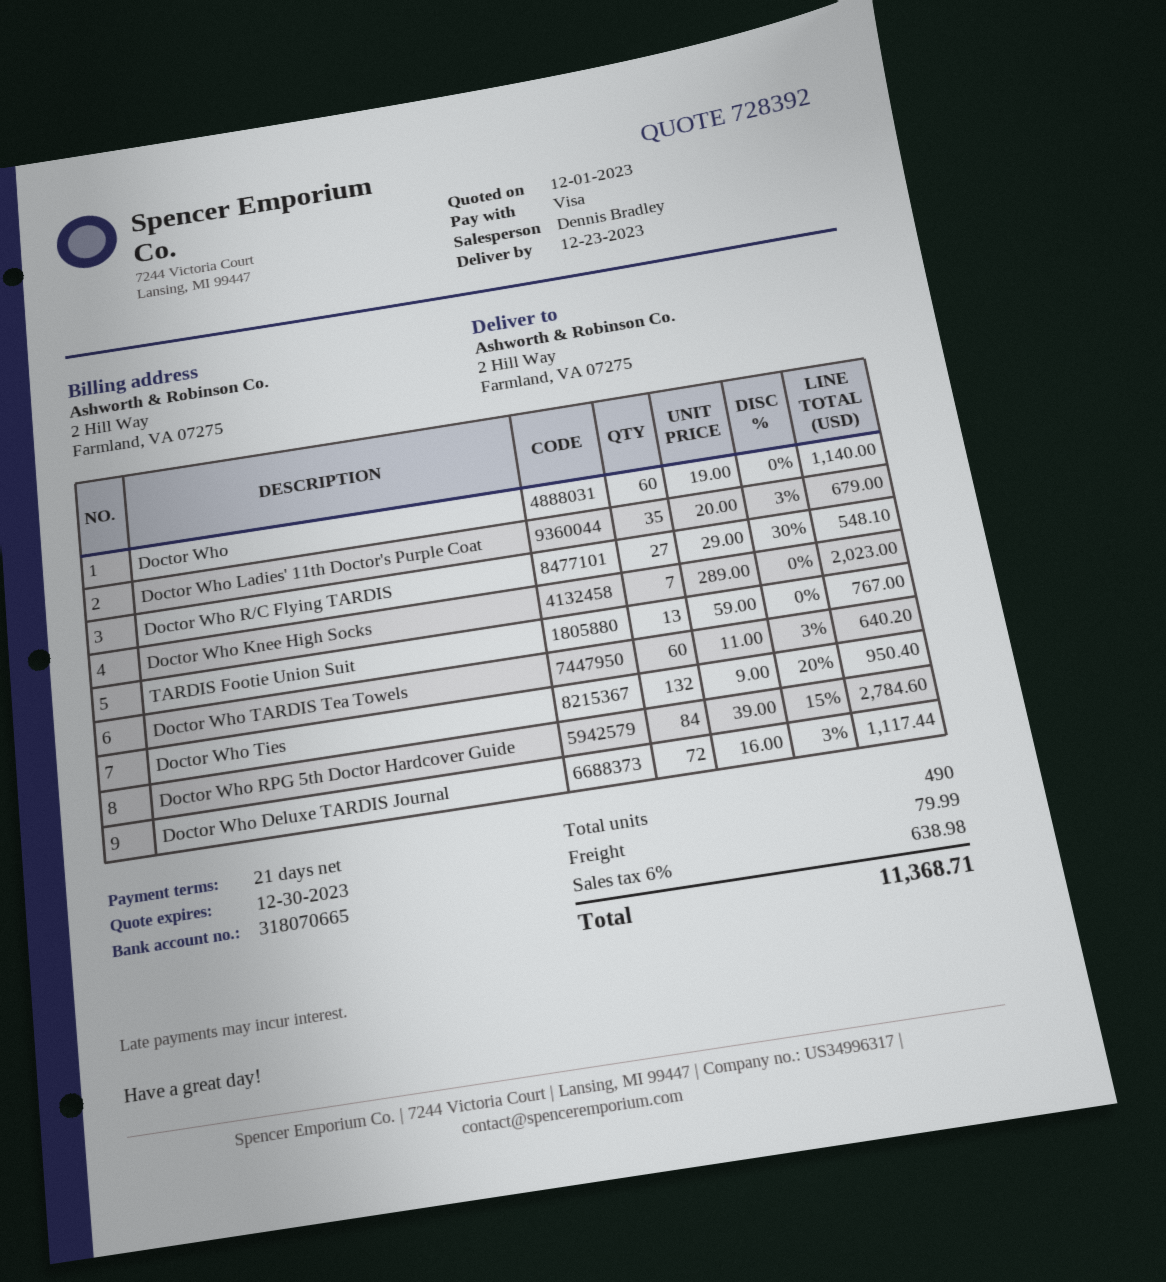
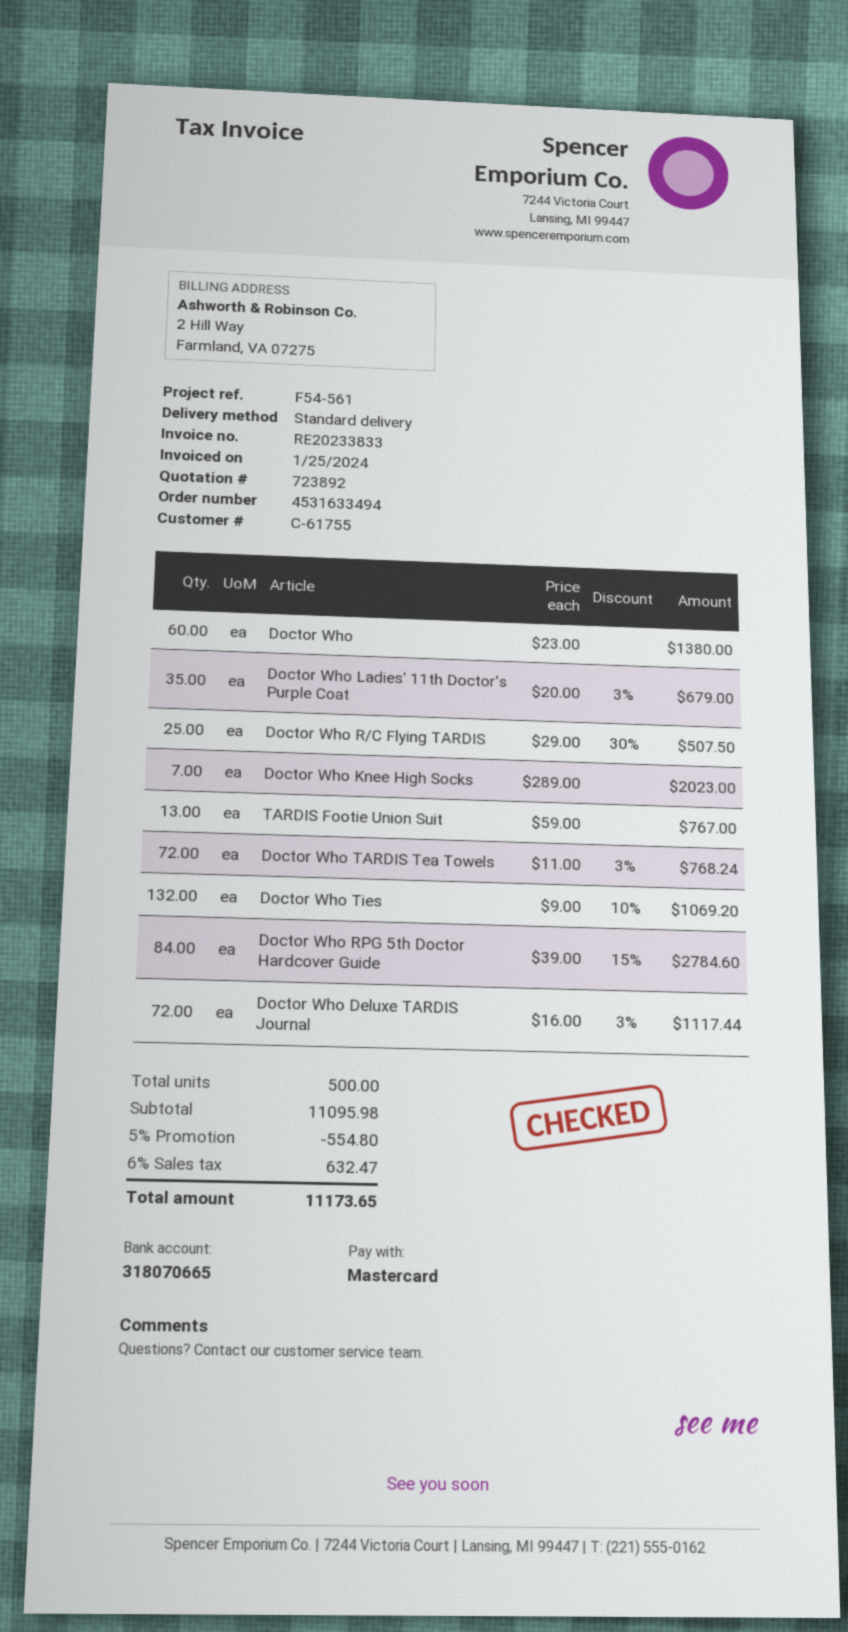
quote number: 728392 -> 723892
payment method: Visa -> Mastercard
Doctor Who: 60 x 19.00 = 1140.00 -> 60 x 23.00 = 1380.00
Doctor Who R/C Flying TARDIS: 27 x 29.00 - 30% = 548.10 -> 25 x 29.00 - 30% = 507.50
Doctor Who TARDIS Tea Towels: 60 x 11.00 - 3% = 640.20 -> 72 x 11.00 - 3% = 768.24
Doctor Who Ties: 132 x 9.00 - 20% = 950.40 -> 132 x 9.00 - 10% = 1069.20
total quantity: 490 -> 500
discount: none -> 5% = 554.80
shipping: 79.99 -> none
tax: 6% = 638.98 -> 6% = 632.47
total: 11368.71 -> 11173.65

